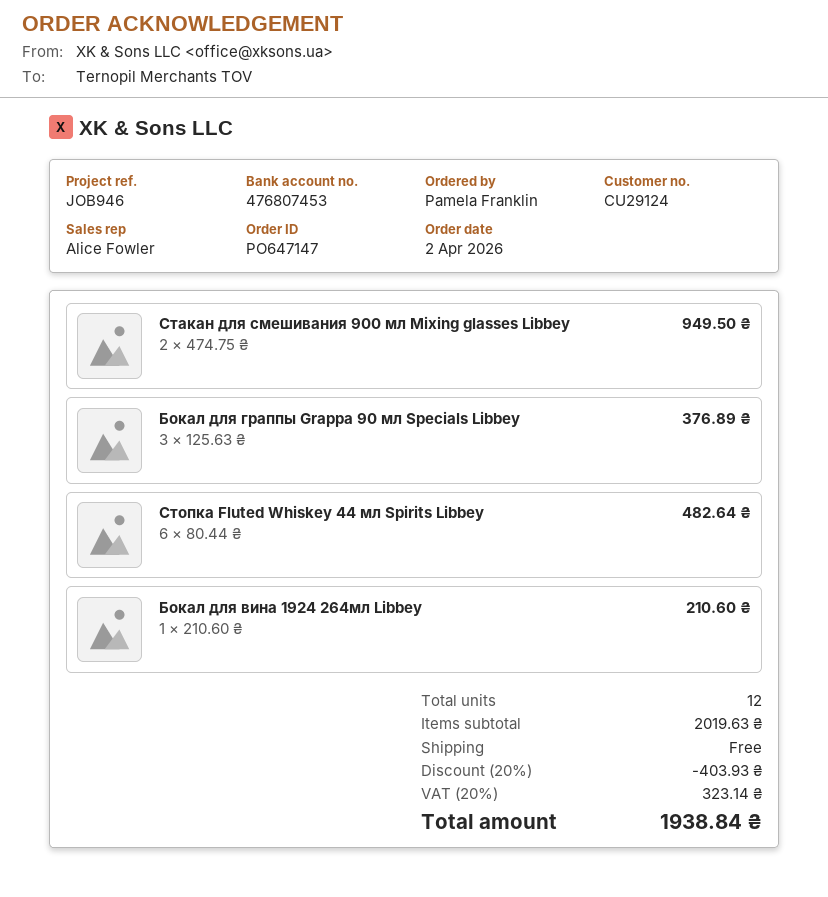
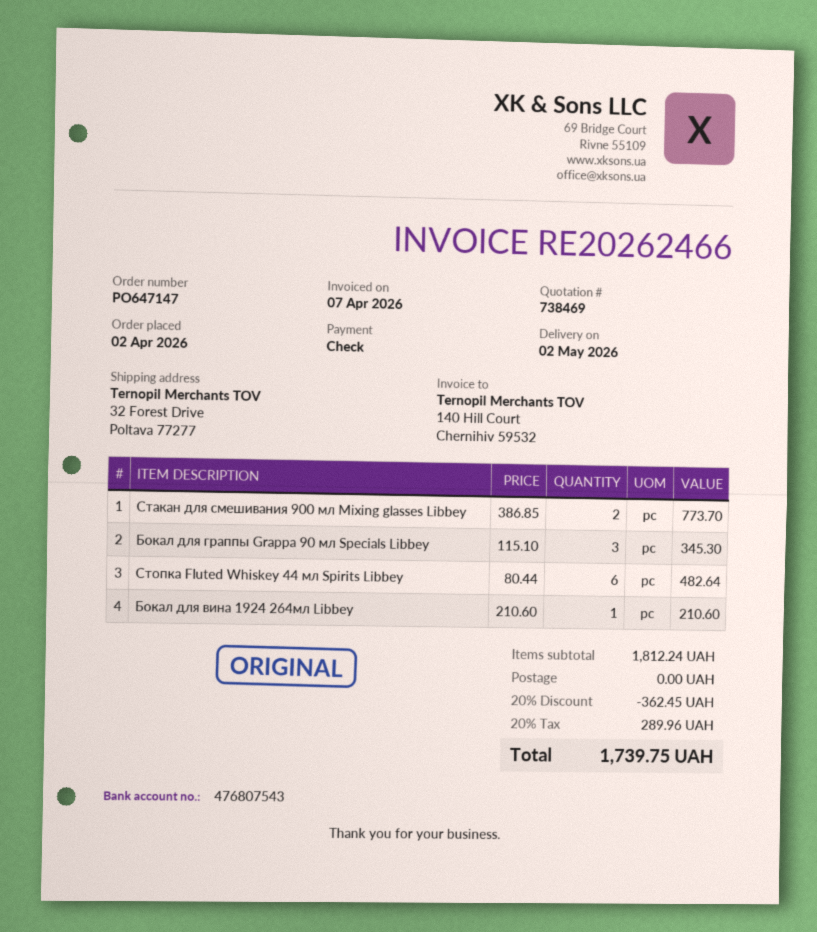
bank account: 476807453 -> 476807543
Стакан для смешивания 900 мл Mixing glasses Libbey: 2 x 474.75 = 949.50 -> 2 x 386.85 = 773.70
Бокал для граппы Grappa 90 мл Specials Libbey: 3 x 125.63 = 376.89 -> 3 x 115.10 = 345.30
subtotal: 2019.63 -> 1812.24
discount: 20% = 403.93 -> 20% = 362.45
tax: 20% = 323.14 -> 20% = 289.96
total: 1938.84 -> 1739.75

